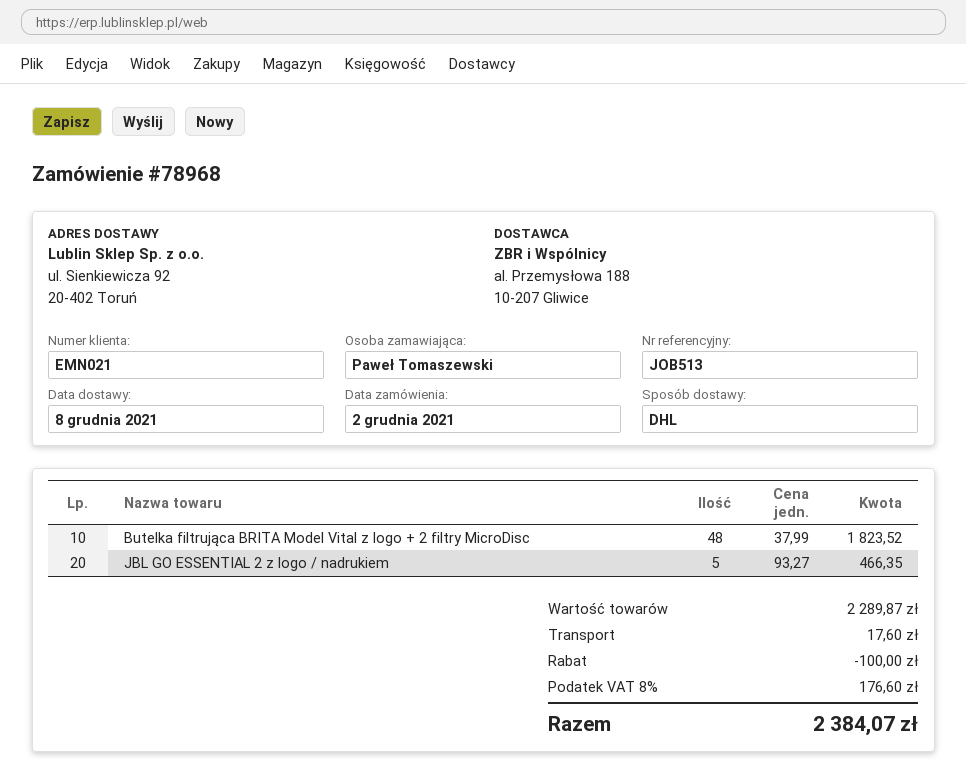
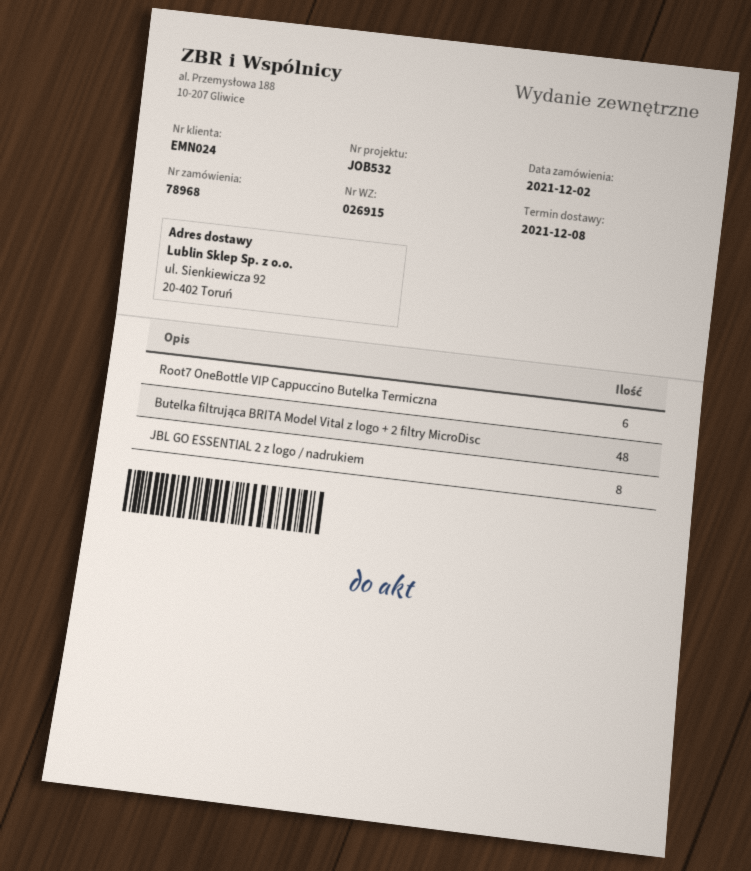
customer number: EMN021 -> EMN024
reference: JOB513 -> JOB532
JBL GO ESSENTIAL 2 z logo / nadrukiem: 5 -> 8
Root7 OneBottle VIP Cappuccino Butelka Termiczna: none -> 6

